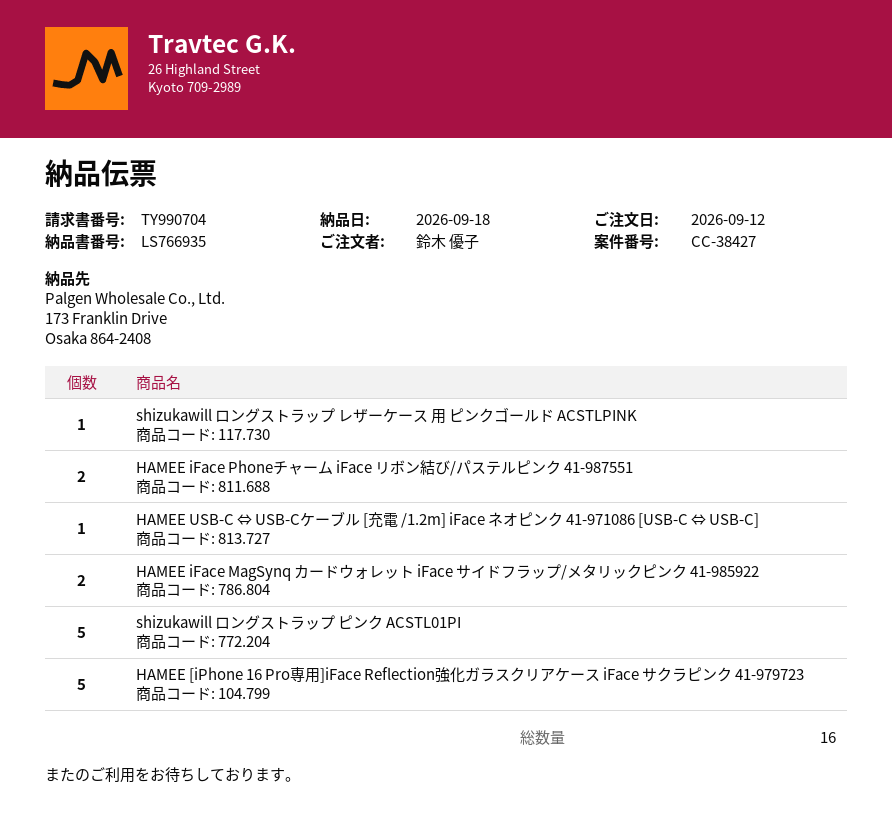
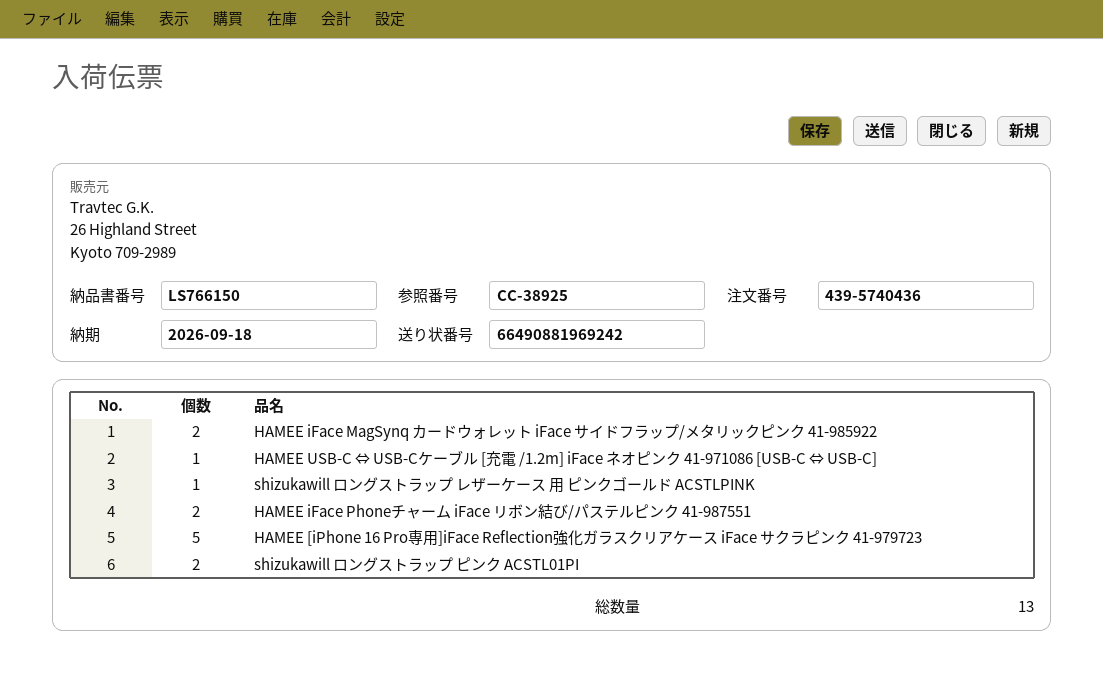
delivery note number: LS766935 -> LS766150
reference: CC-38427 -> CC-38925
shizukawill ロングストラップ ピンク ACSTL01PI: 5 -> 2
total quantity: 16 -> 13

